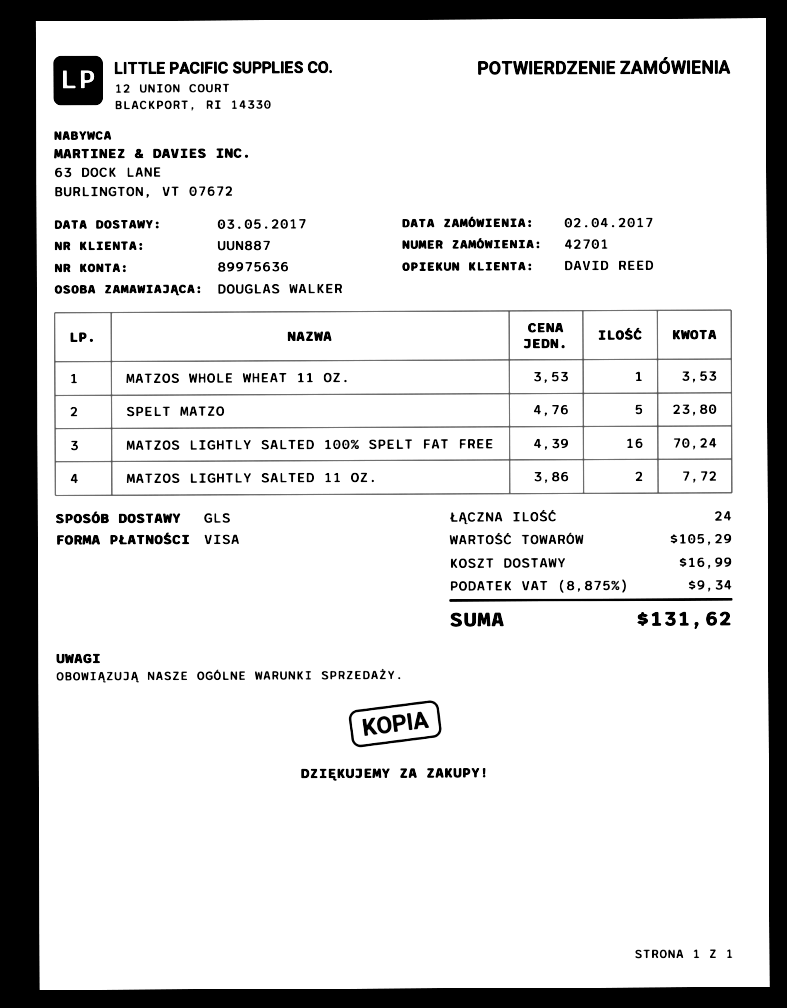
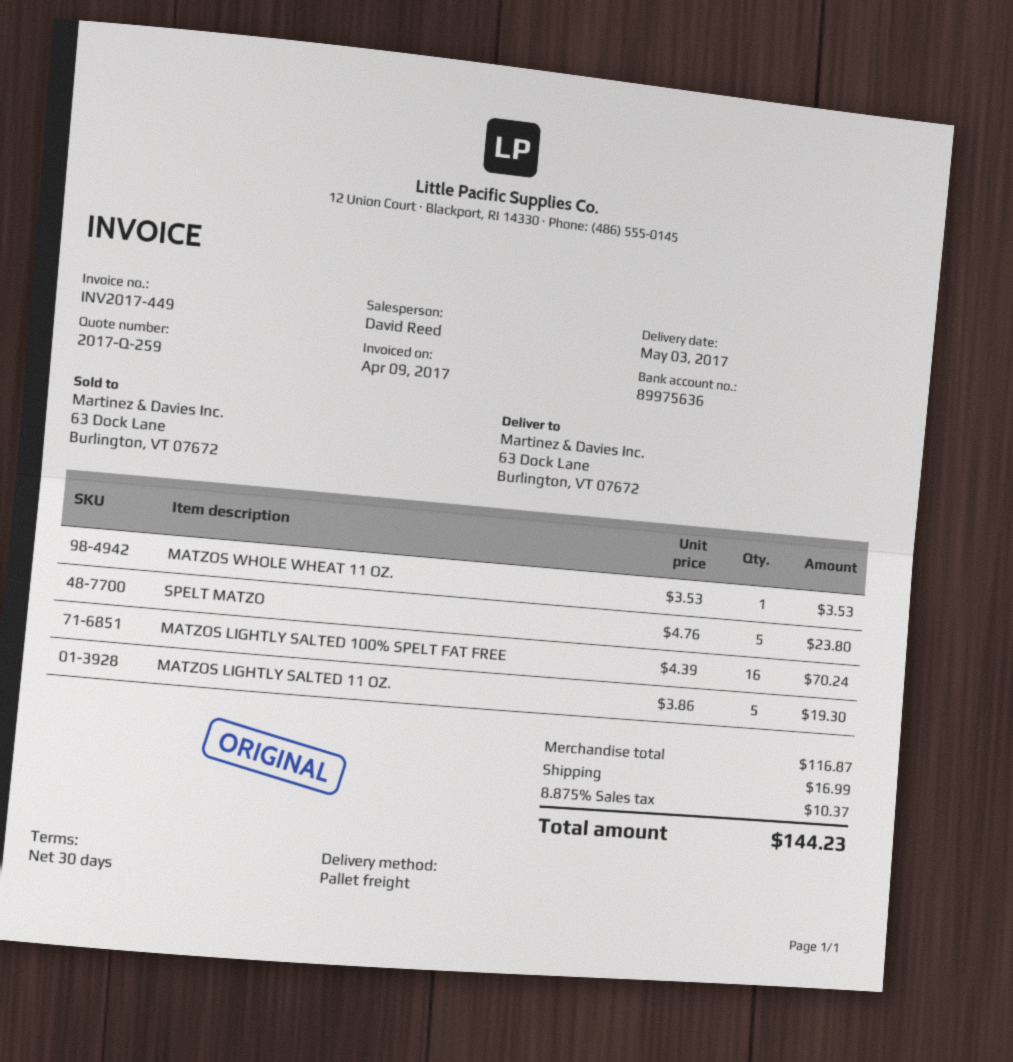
shipping method: GLS -> pallet freight
MATZOS LIGHTLY SALTED 11 OZ.: 2 x 3.86 = 7.72 -> 5 x 3.86 = 19.30
subtotal: 105.29 -> 116.87
tax: 8.875% = 9.34 -> 8.875% = 10.37
total: 131.62 -> 144.23

